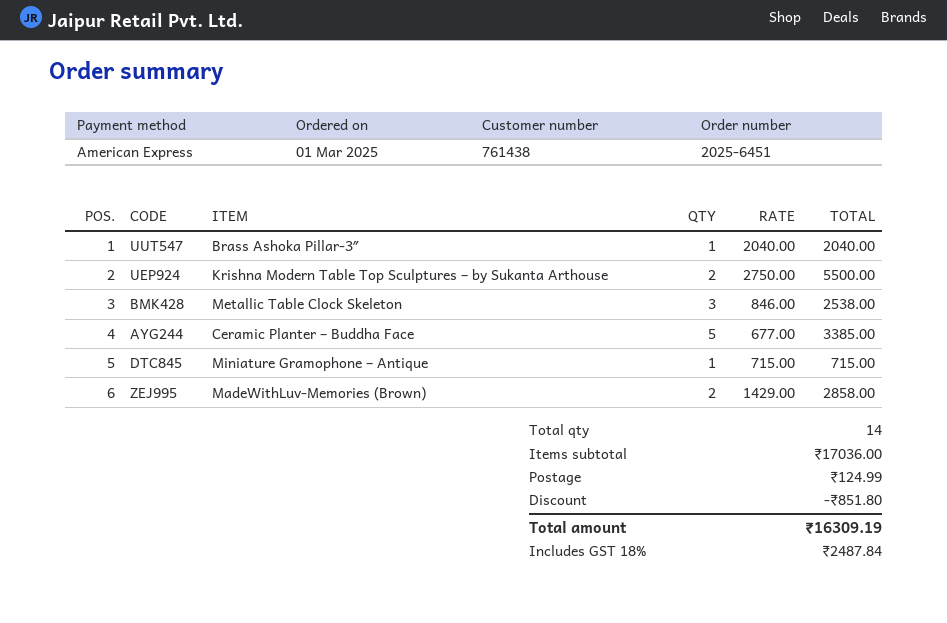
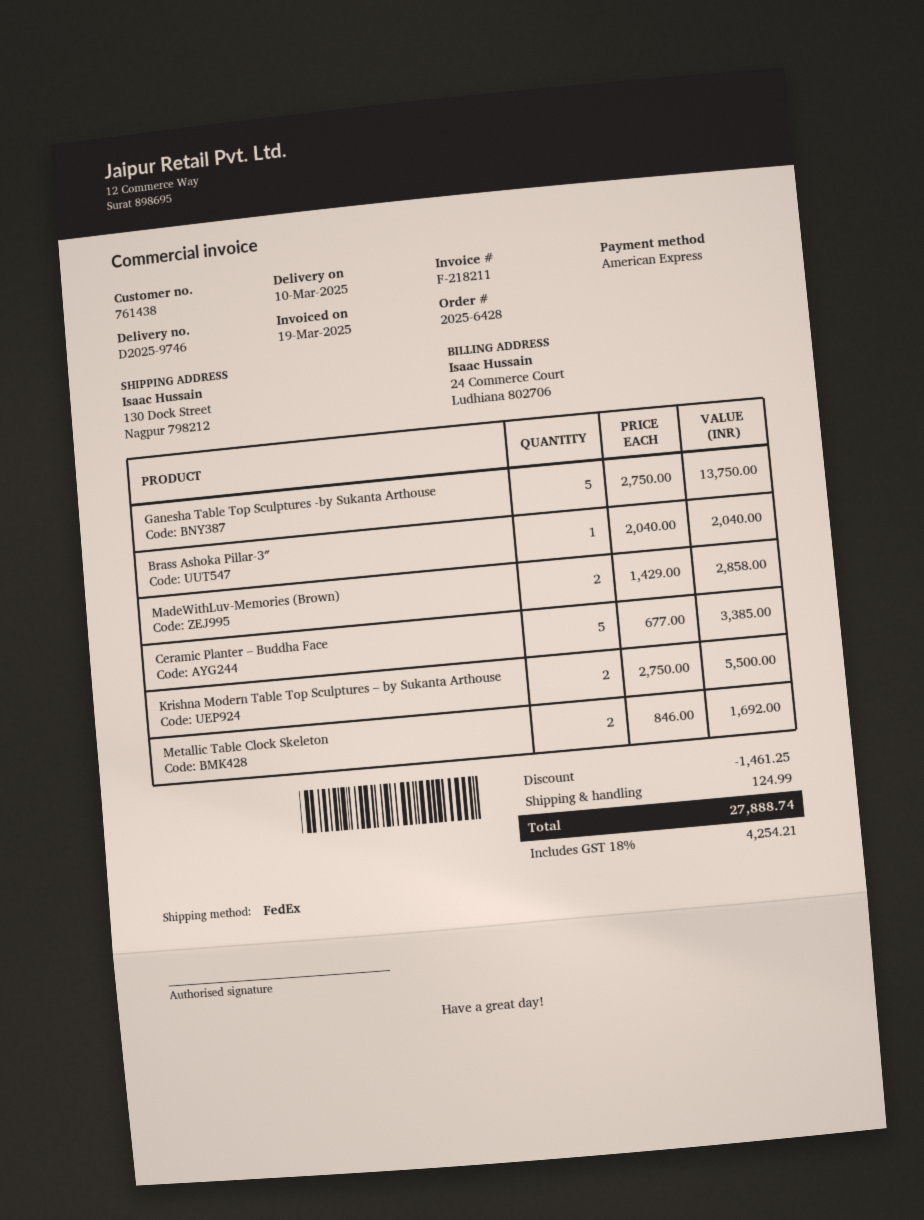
order number: 2025-6451 -> 2025-6428
Metallic Table Clock Skeleton: 3 x 846.00 = 2538.00 -> 2 x 846.00 = 1692.00
Miniature Gramophone – Antique: 1 x 715.00 = 715.00 -> none
Ganesha Table Top Sculptures -by Sukanta Arthouse: none -> 5 x 2750.00 = 13750.00
discount: 851.80 -> 1461.25
tax: 18% = 2487.84 -> 18% = 4254.21
total: 16309.19 -> 27888.74

